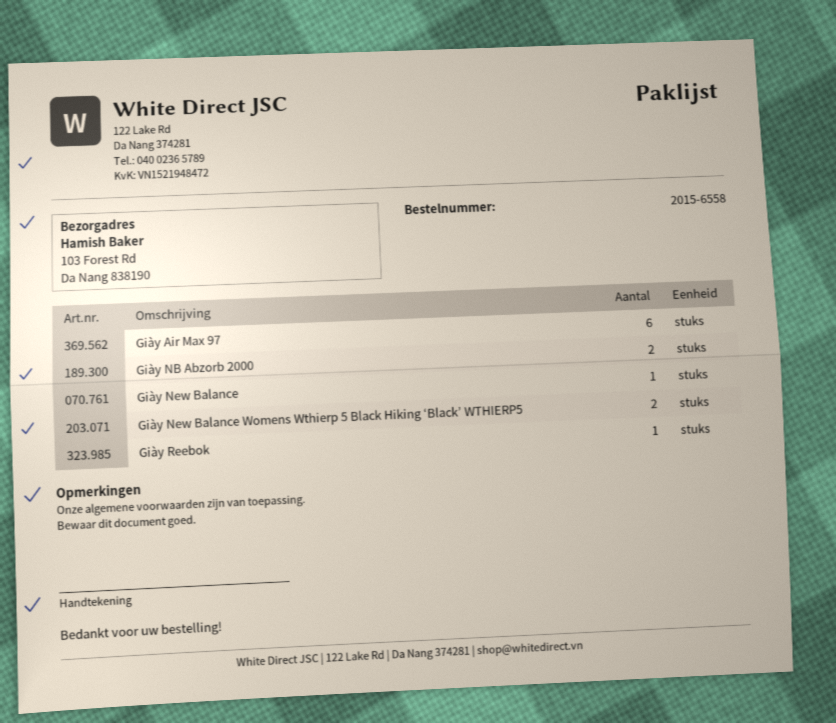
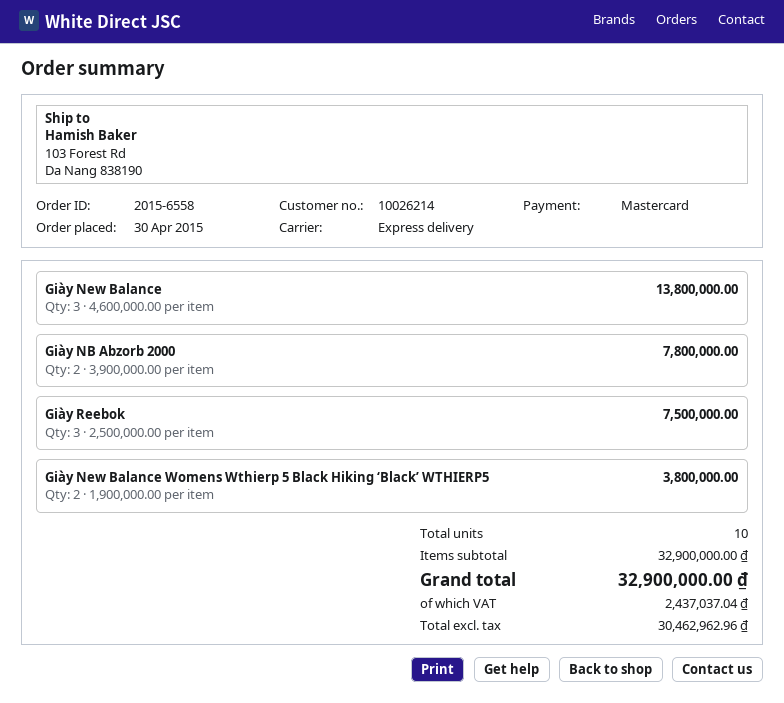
Giày Air Max 97: 6 -> none
Giày New Balance: 1 -> 3
Giày Reebok: 1 -> 3

